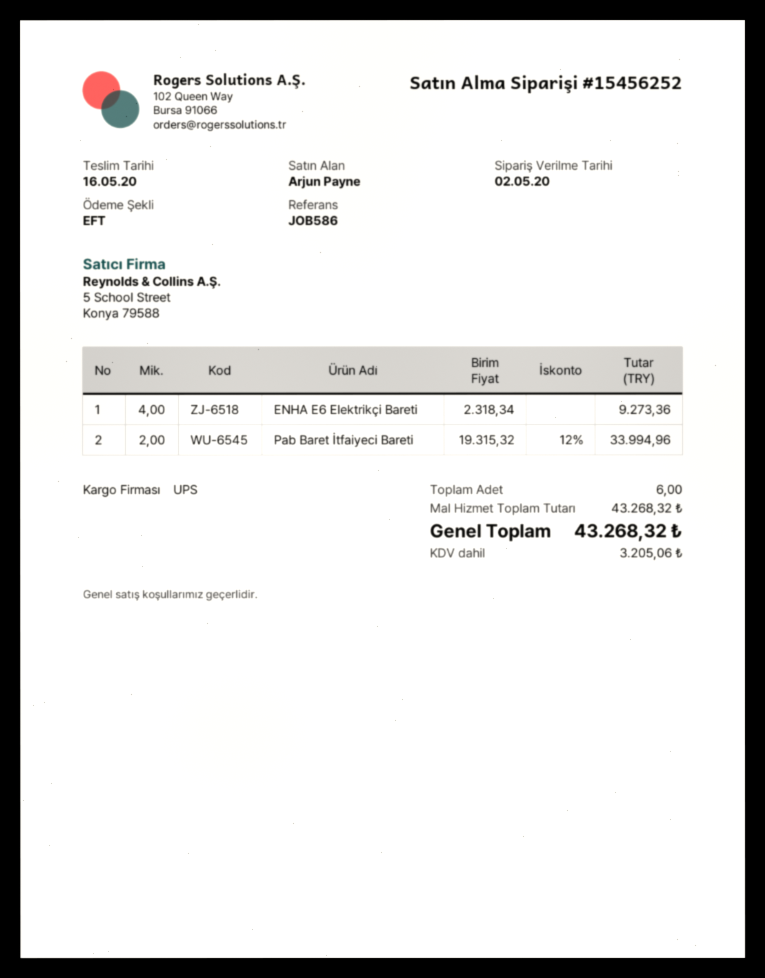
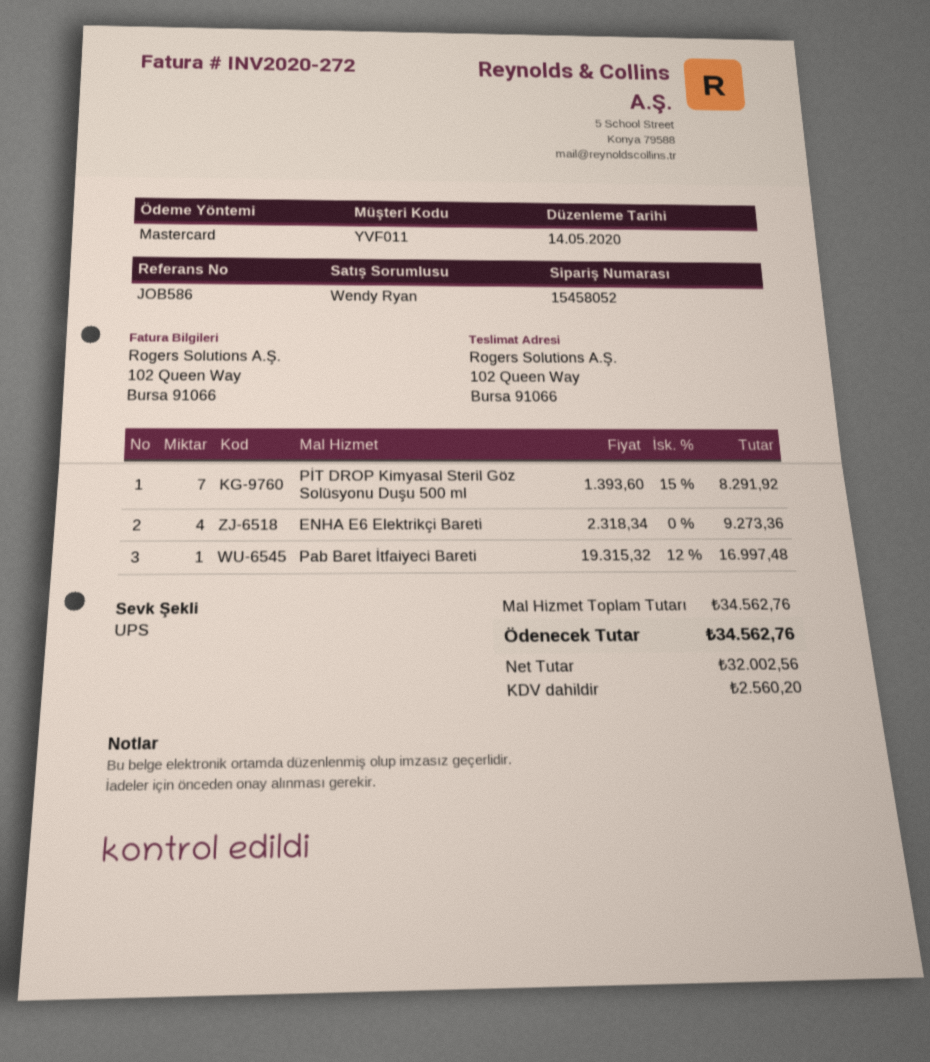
order number: 15456252 -> 15458052
payment method: bank transfer -> Mastercard
Pab Baret İtfaiyeci Bareti: 2 x 19315.32 - 12% = 33994.96 -> 1 x 19315.32 - 12% = 16997.48
PİT DROP Kimyasal Steril Göz Solüsyonu Duşu 500 ml: none -> 7 x 1393.60 - 15% = 8291.92
subtotal: 43268.32 -> 34562.76
tax: 3205.06 -> 2560.20
total: 43268.32 -> 34562.76

